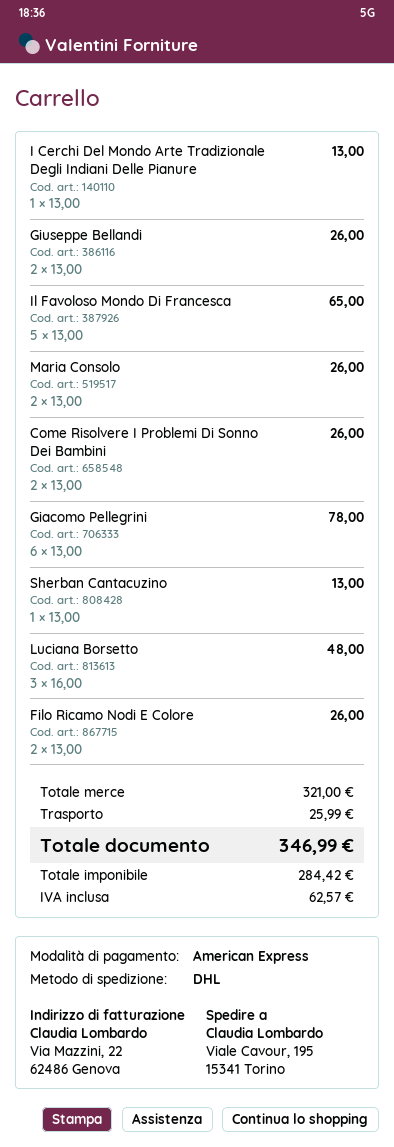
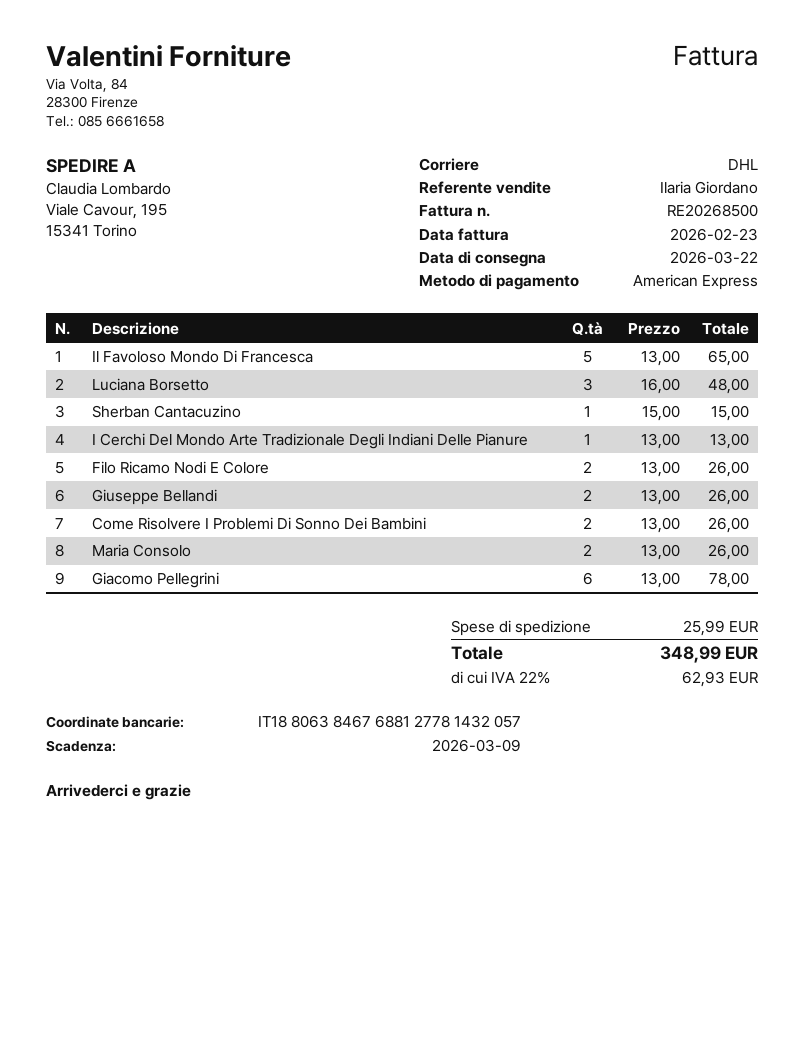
Sherban Cantacuzino: 1 x 13.00 = 13.00 -> 1 x 15.00 = 15.00
tax: 62.57 -> 62.93
total: 346.99 -> 348.99

